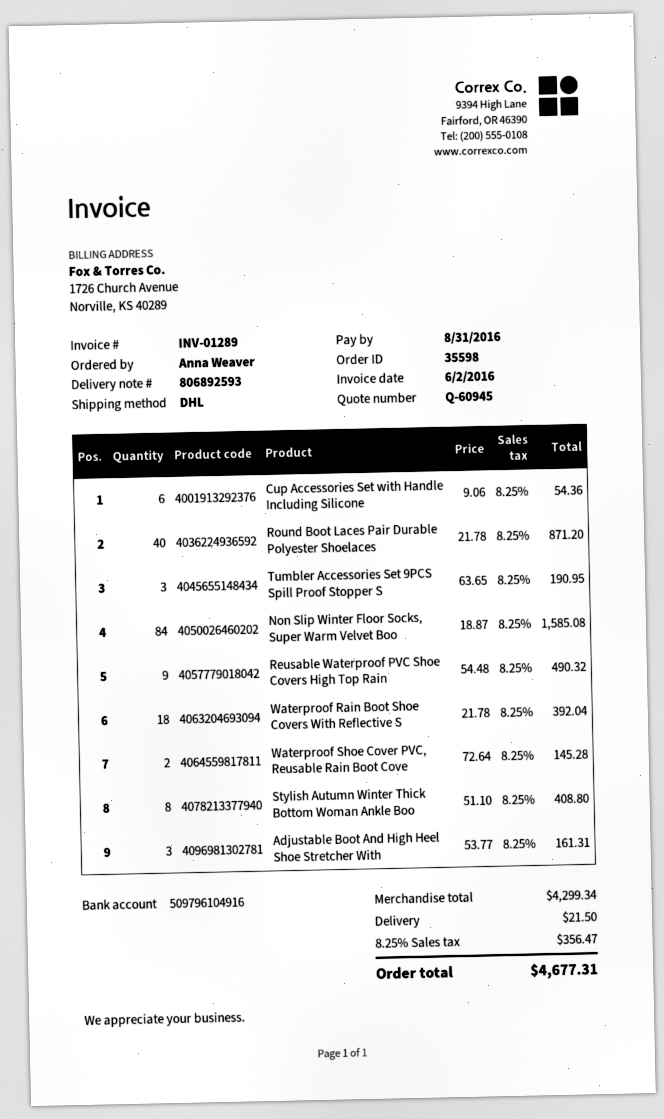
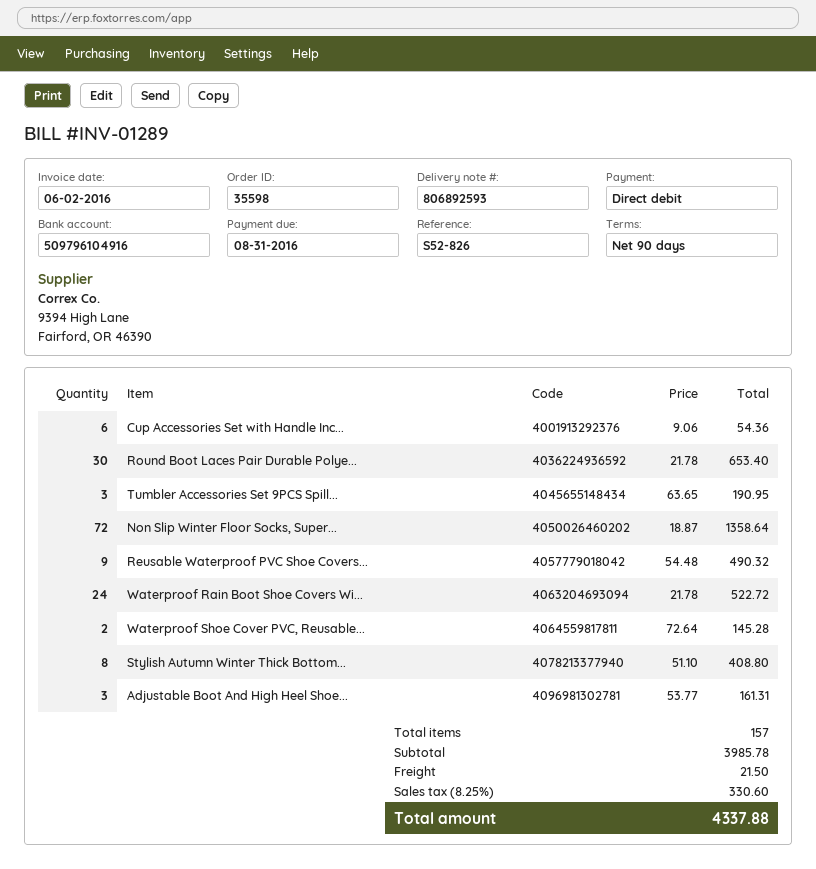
Round Boot Laces Pair Durable Polyester Shoelaces: 40 x 21.78 = 871.20 -> 30 x 21.78 = 653.40
Non Slip Winter Floor Socks, Super Warm Velvet Boo: 84 x 18.87 = 1585.08 -> 72 x 18.87 = 1358.64
Waterproof Rain Boot Shoe Covers With Reflective S: 18 x 21.78 = 392.04 -> 24 x 21.78 = 522.72
subtotal: 4299.34 -> 3985.78
tax: 8.25% = 356.47 -> 8.25% = 330.60
total: 4677.31 -> 4337.88

